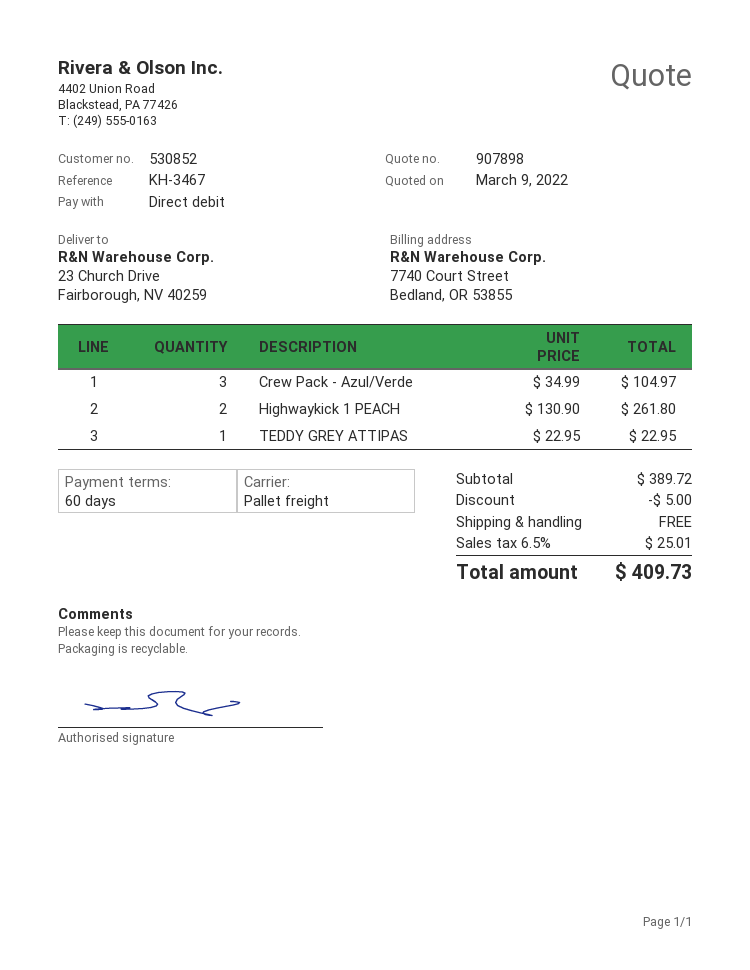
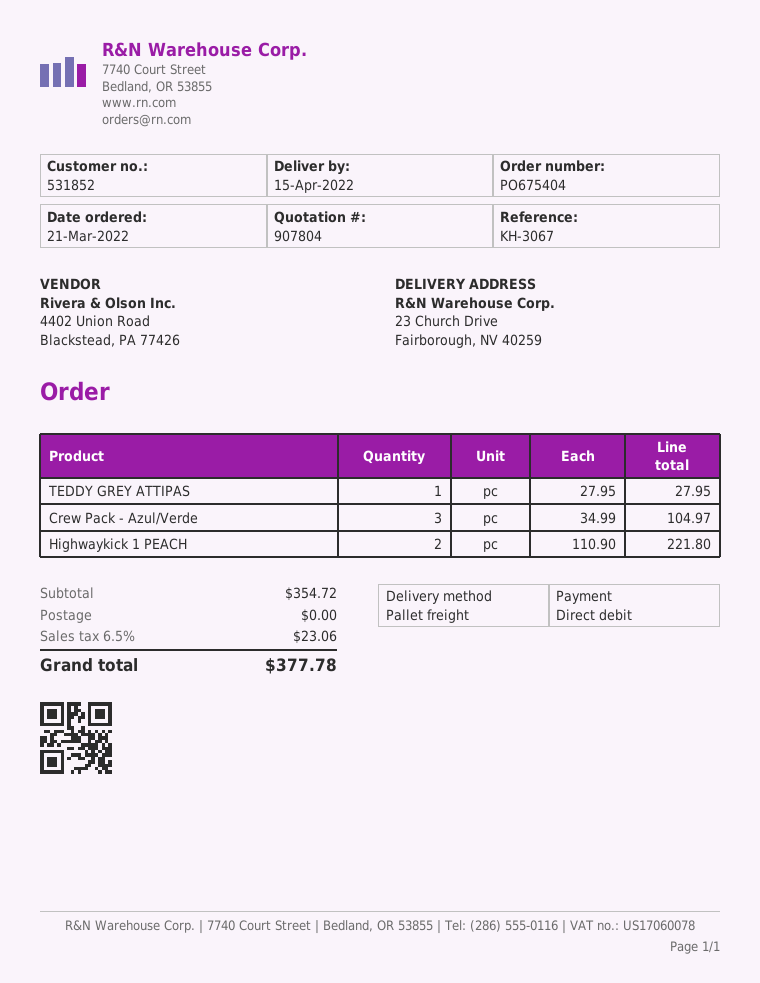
quote number: 907898 -> 907804
customer number: 530852 -> 531852
reference: KH-3467 -> KH-3067
Highwaykick 1 PEACH: 2 x 130.90 = 261.80 -> 2 x 110.90 = 221.80
TEDDY GREY ATTIPAS: 1 x 22.95 = 22.95 -> 1 x 27.95 = 27.95
subtotal: 389.72 -> 354.72
discount: 5.00 -> none
tax: 6.5% = 25.01 -> 6.5% = 23.06
total: 409.73 -> 377.78

